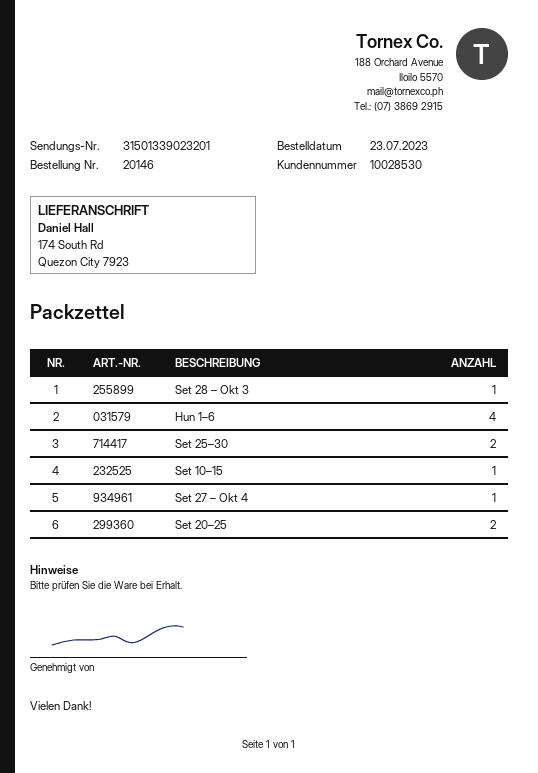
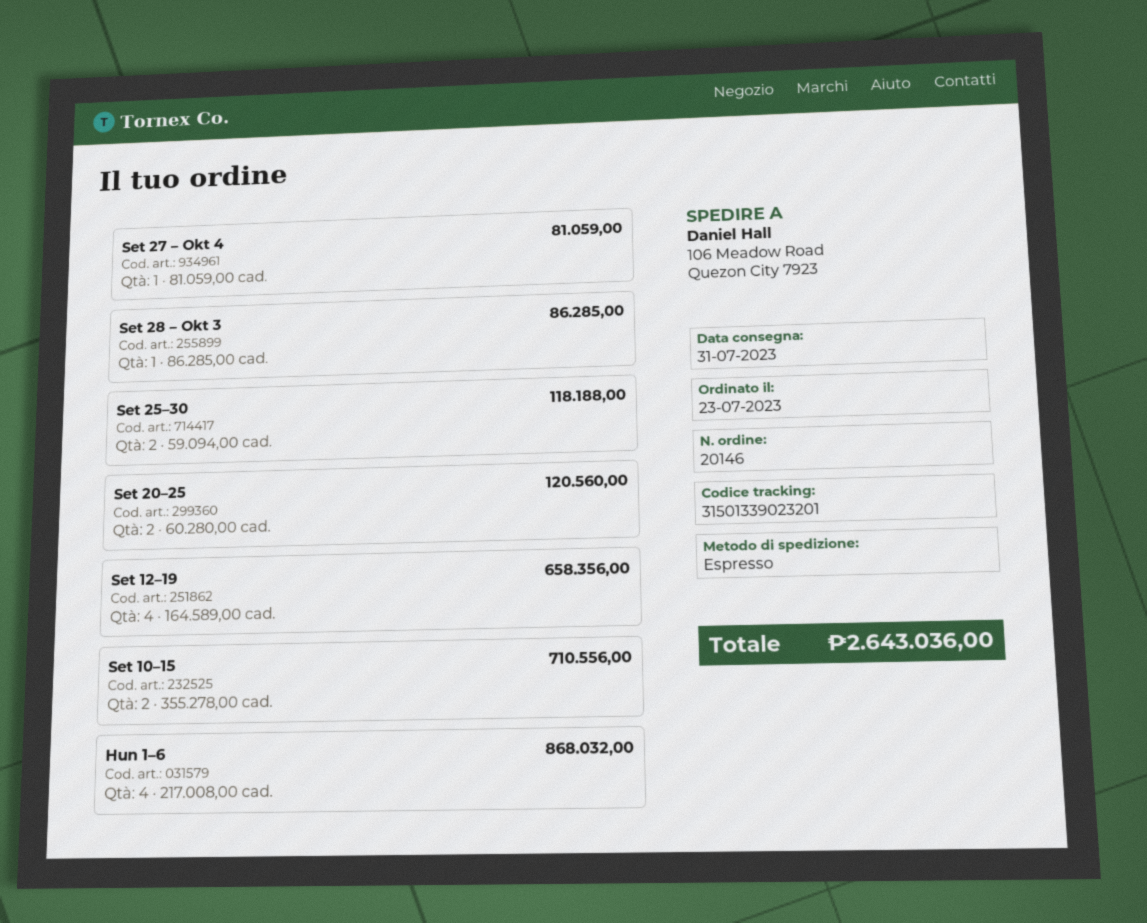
ship to: 174 South Rd, Quezon City 7923 -> 106 Meadow Road, Quezon City 7923
Set 10–15: 1 -> 2
Set 12–19: none -> 4

